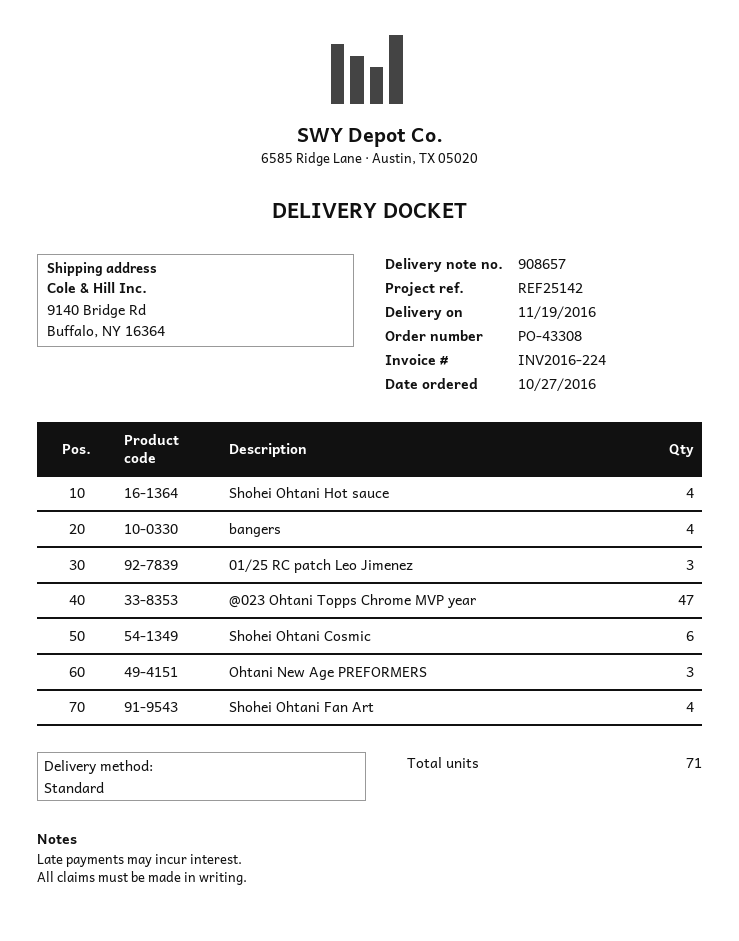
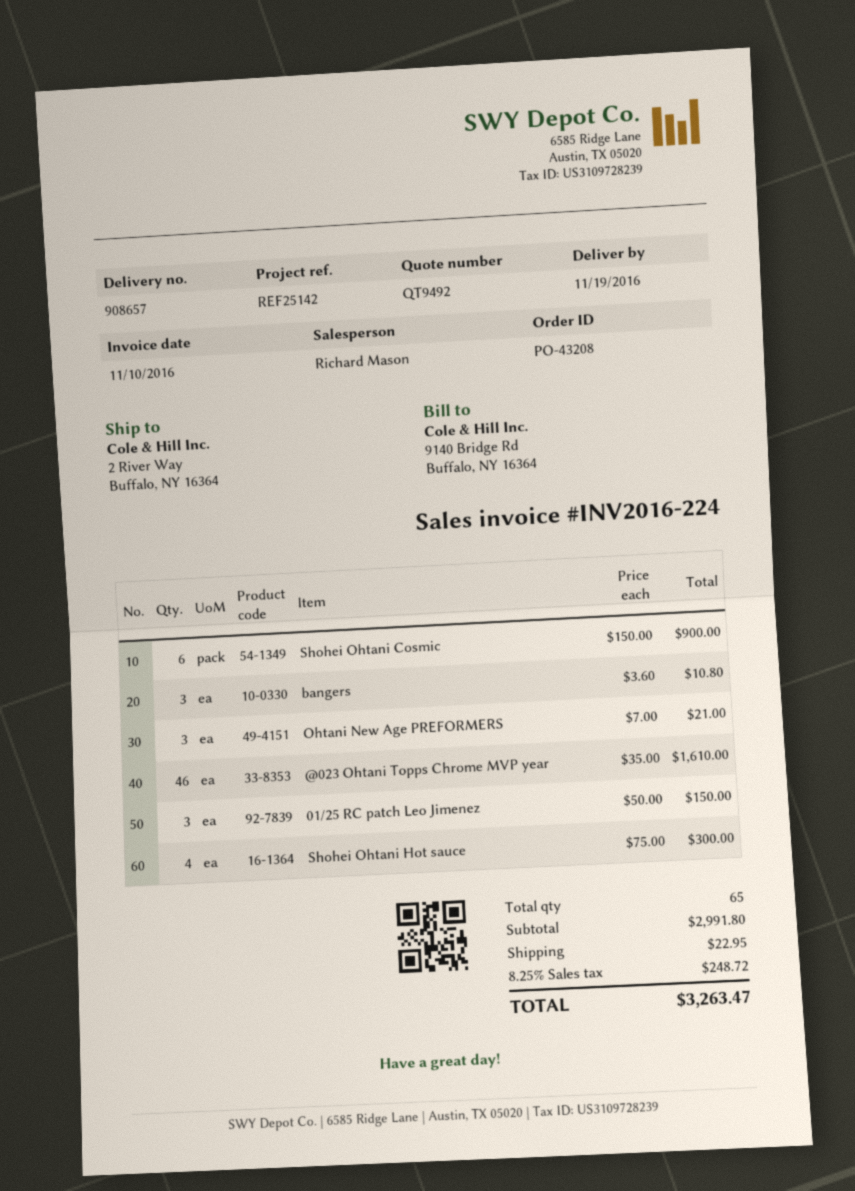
order number: PO-43308 -> PO-43208
ship to: 9140 Bridge Rd, Buffalo, NY 16364 -> 2 River Way, Buffalo, NY 16364
bangers: 4 -> 3
@023 Ohtani Topps Chrome MVP year: 47 -> 46
Shohei Ohtani Fan Art: 4 -> none
total quantity: 71 -> 65

